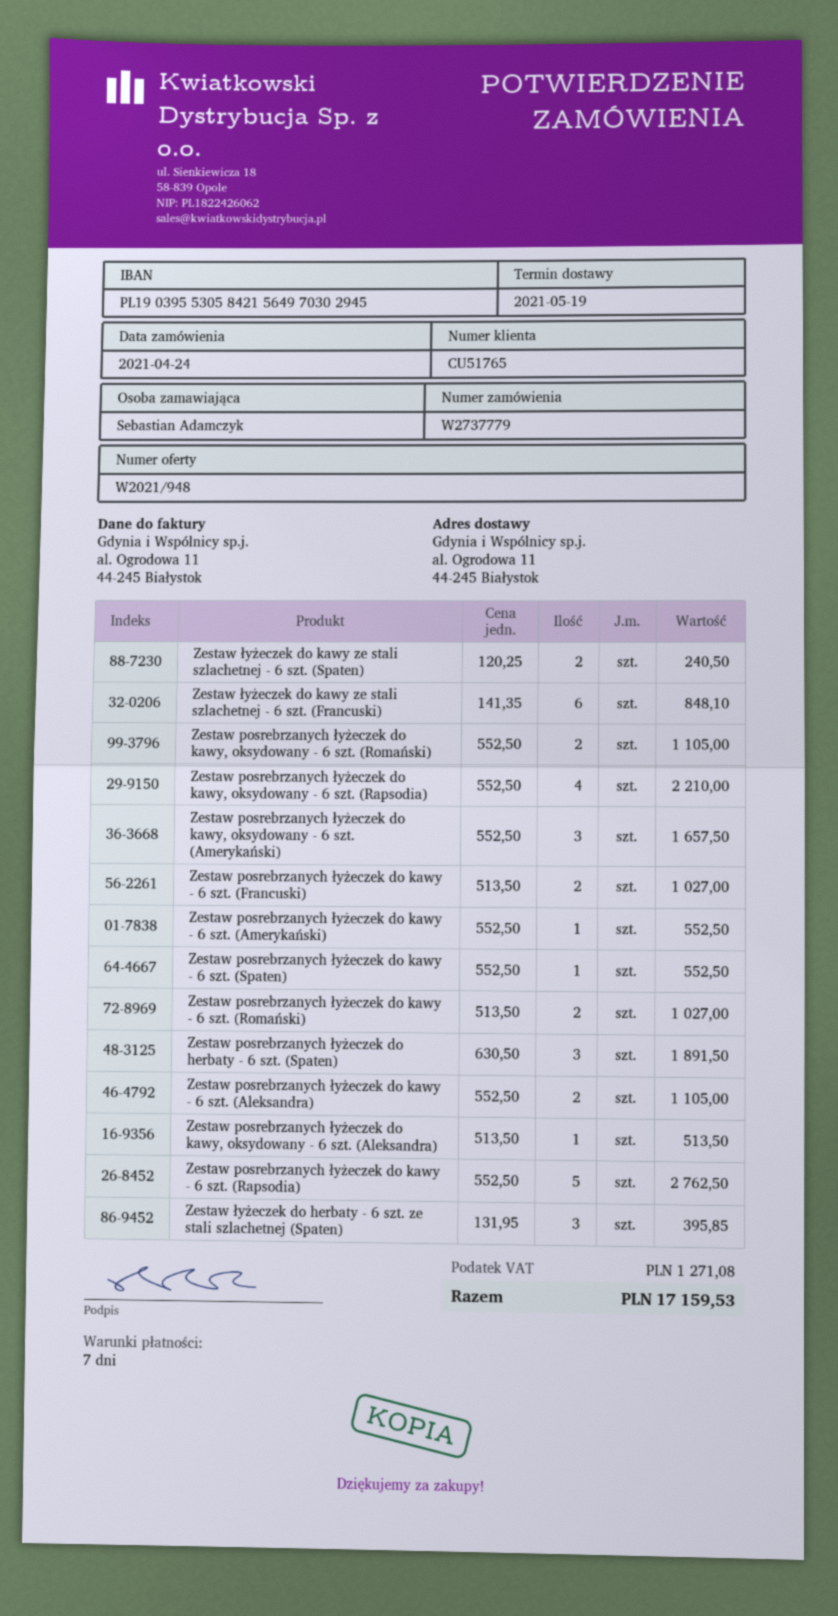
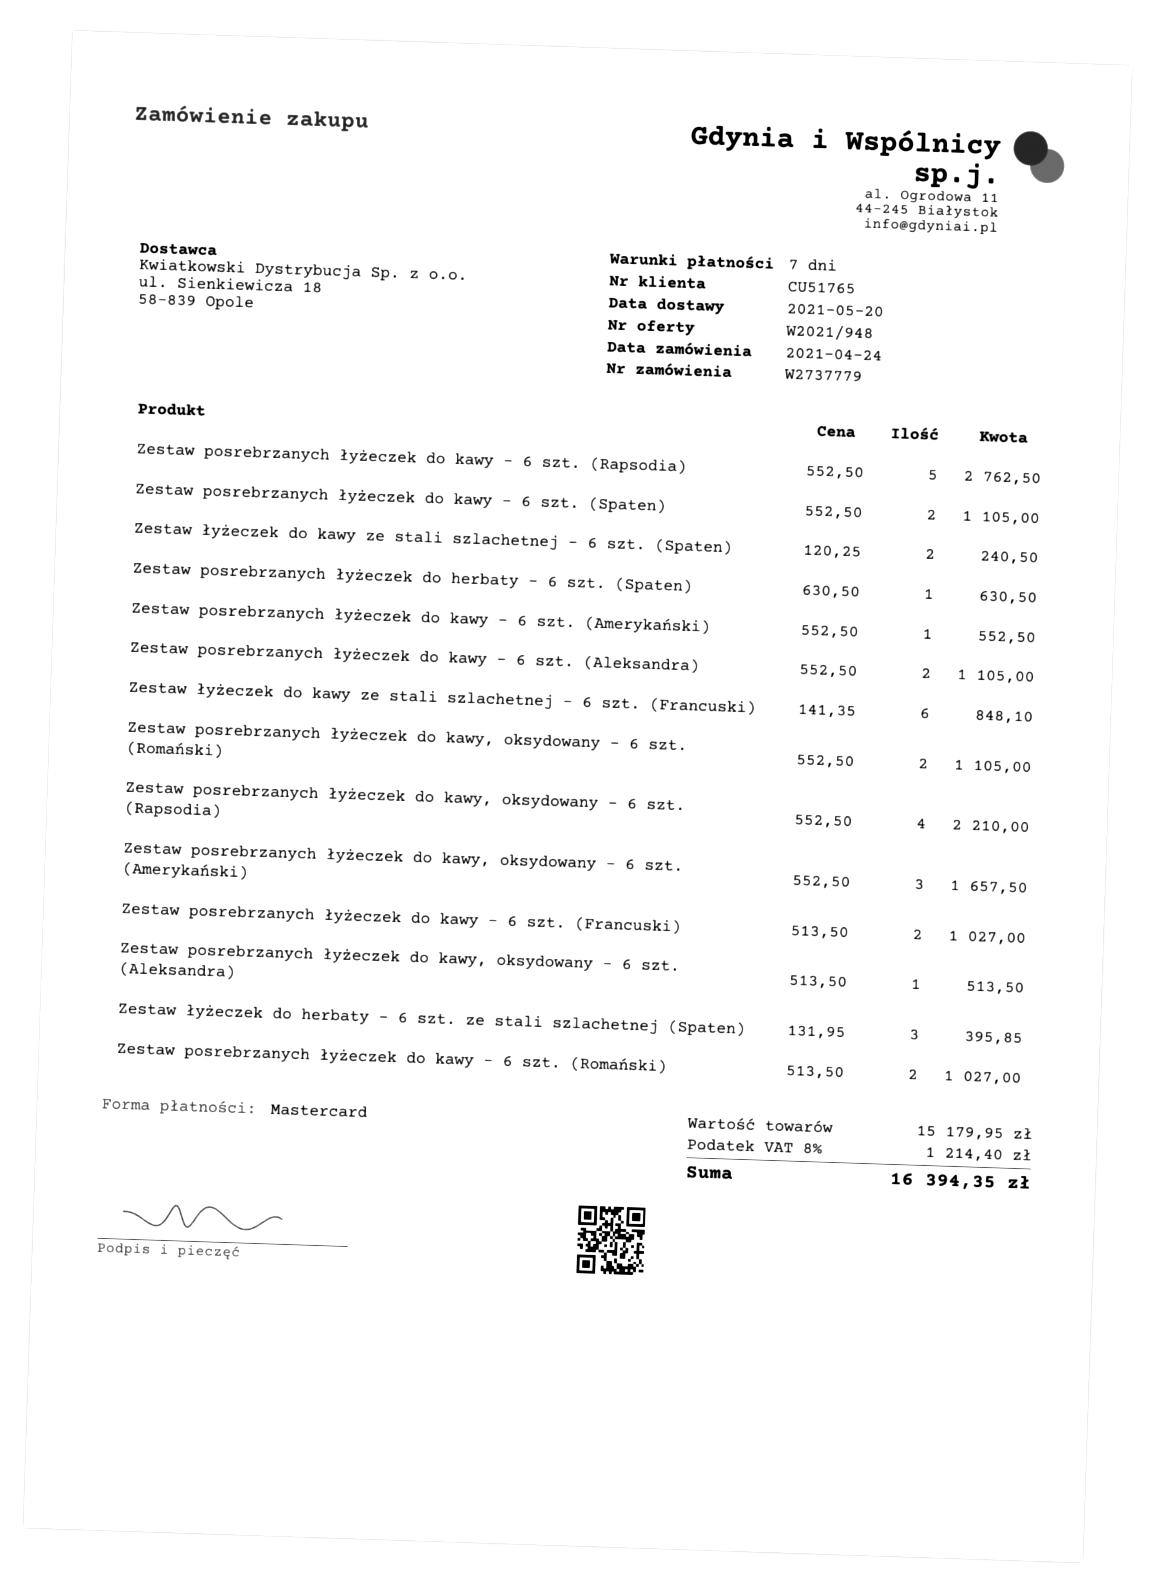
delivery date: 2021-05-19 -> 2021-05-20
Zestaw posrebrzanych łyżeczek do kawy - 6 szt. (Spaten): 1 x 552.50 = 552.50 -> 2 x 552.50 = 1105.00
Zestaw posrebrzanych łyżeczek do herbaty - 6 szt. (Spaten): 3 x 630.50 = 1891.50 -> 1 x 630.50 = 630.50
tax: 1271.08 -> 1214.40
total: 17159.53 -> 16394.35

